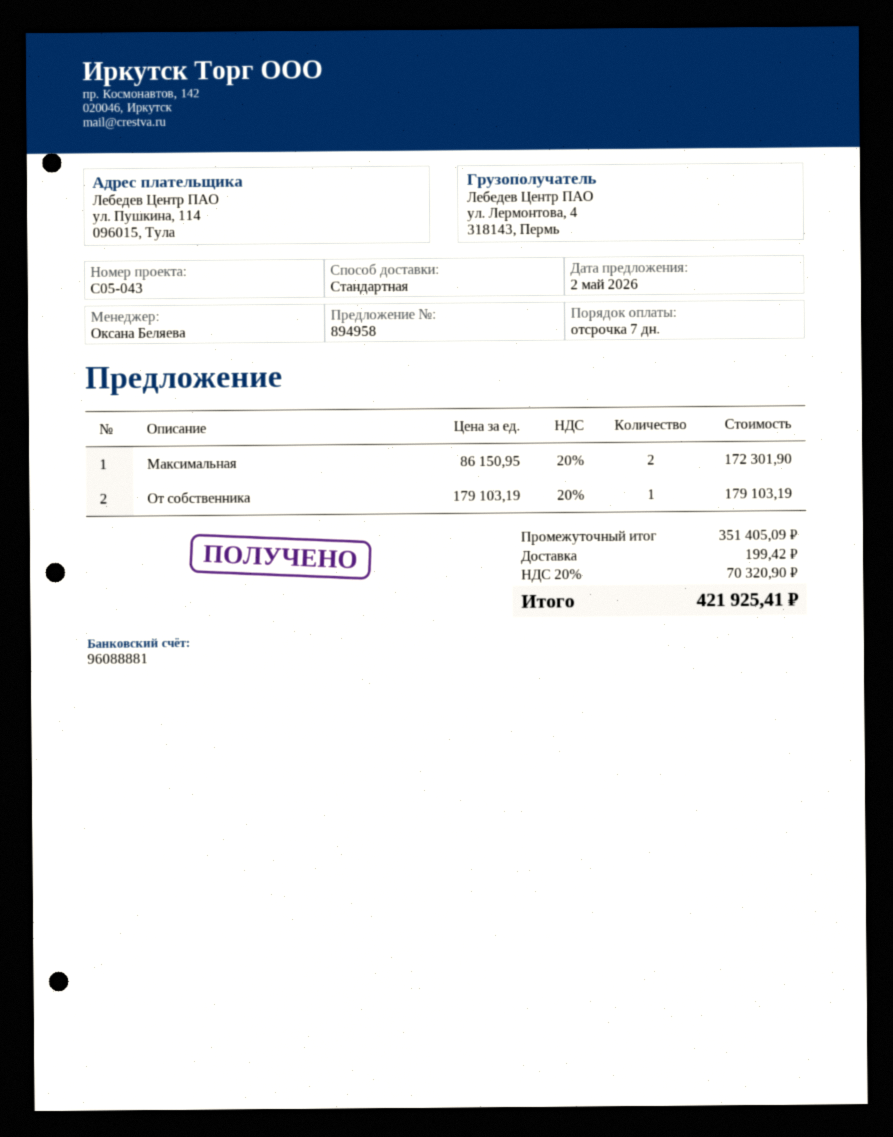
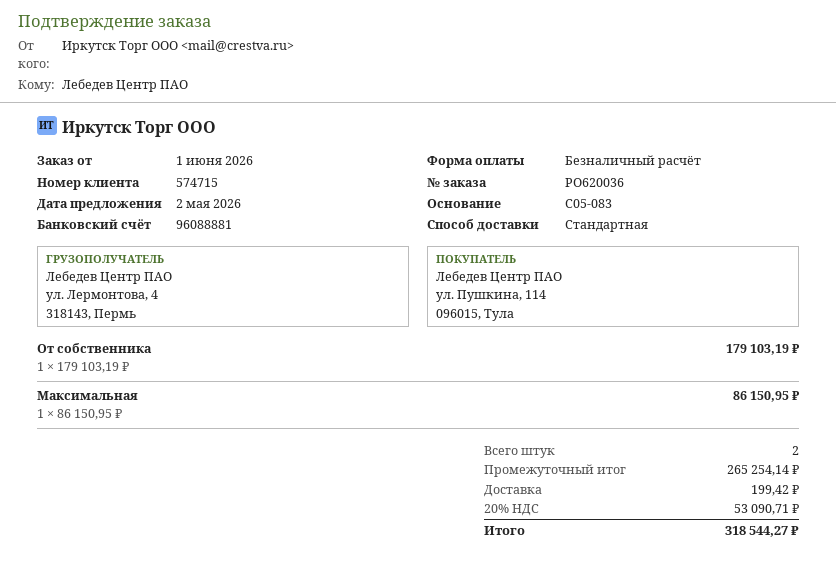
reference: C05-043 -> C05-083
Максимальная: 2 x 86150.95 = 172301.90 -> 1 x 86150.95 = 86150.95
subtotal: 351405.09 -> 265254.14
tax: 20% = 70320.90 -> 20% = 53090.71
total: 421925.41 -> 318544.27

